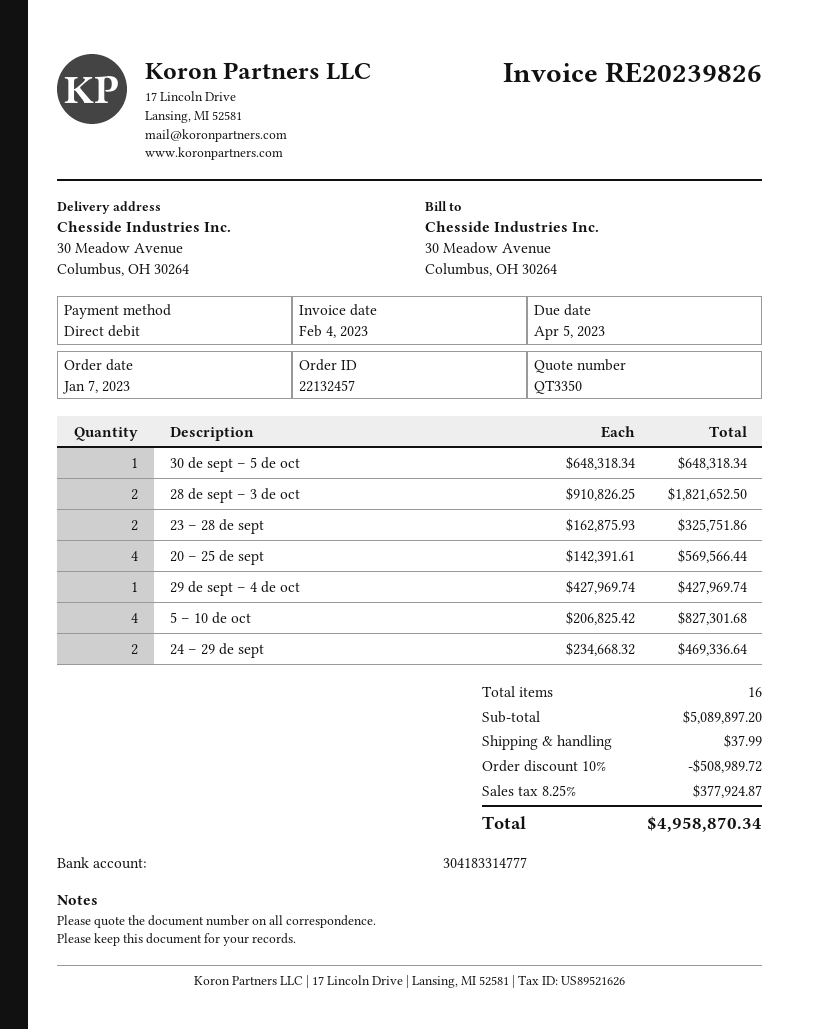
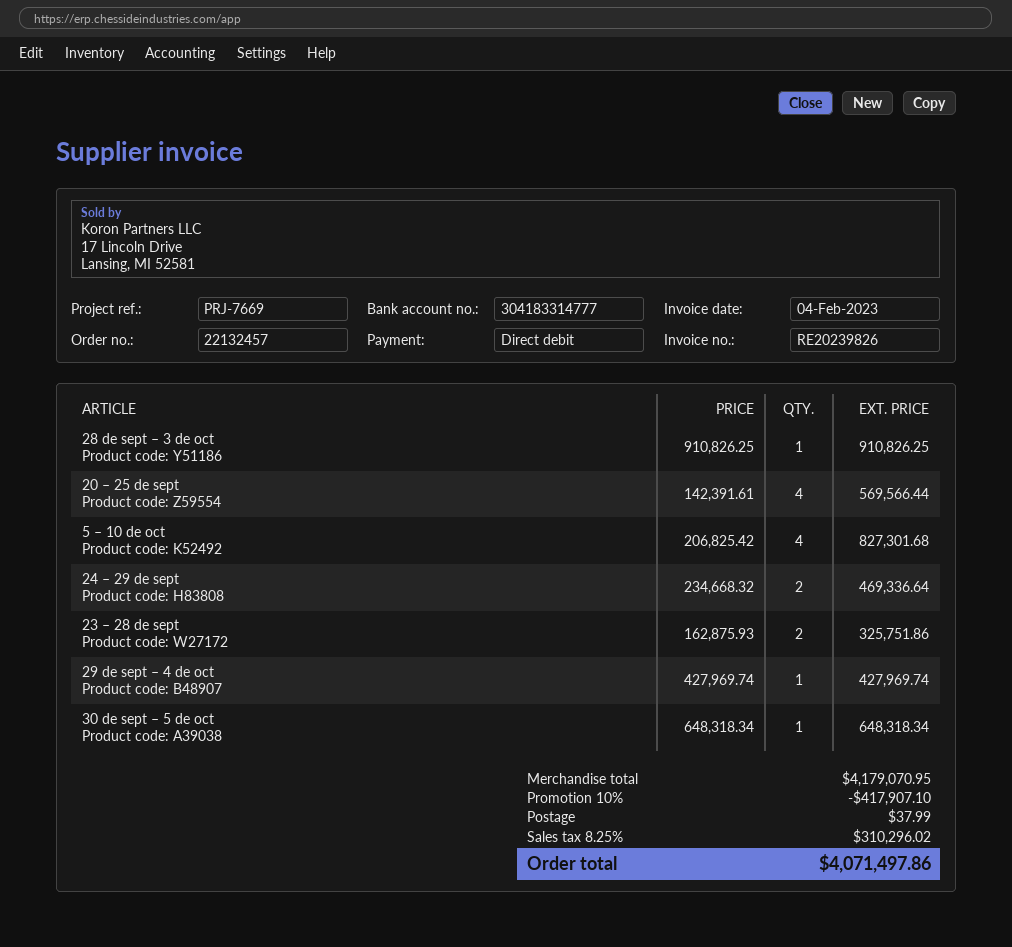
28 de sept – 3 de oct: 2 x 910826.25 = 1821652.50 -> 1 x 910826.25 = 910826.25
subtotal: 5089897.20 -> 4179070.95
discount: 10% = 508989.72 -> 10% = 417907.10
tax: 8.25% = 377924.87 -> 8.25% = 310296.02
total: 4958870.34 -> 4071497.86

